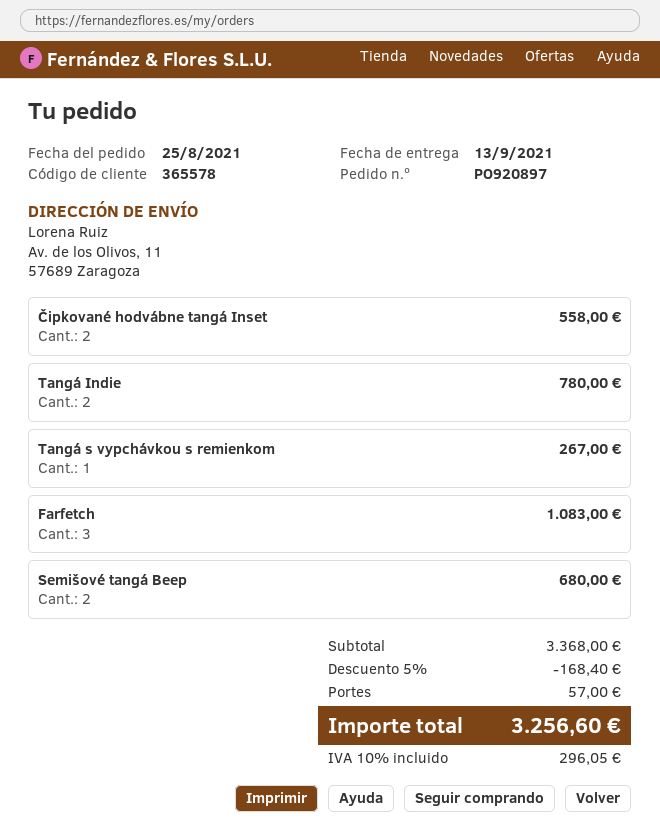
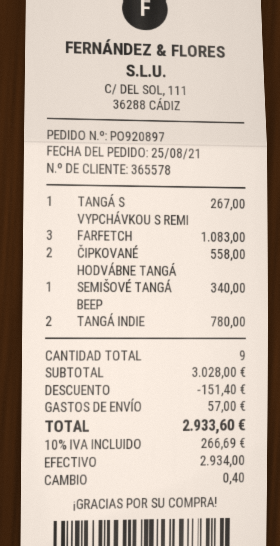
Semišové tangá Beep: 2 for 680.00 -> 1 for 340.00
subtotal: 3368.00 -> 3028.00
discount: 168.40 -> 151.40
tax: 10% = 296.05 -> 10% = 266.69
total: 3256.60 -> 2933.60

